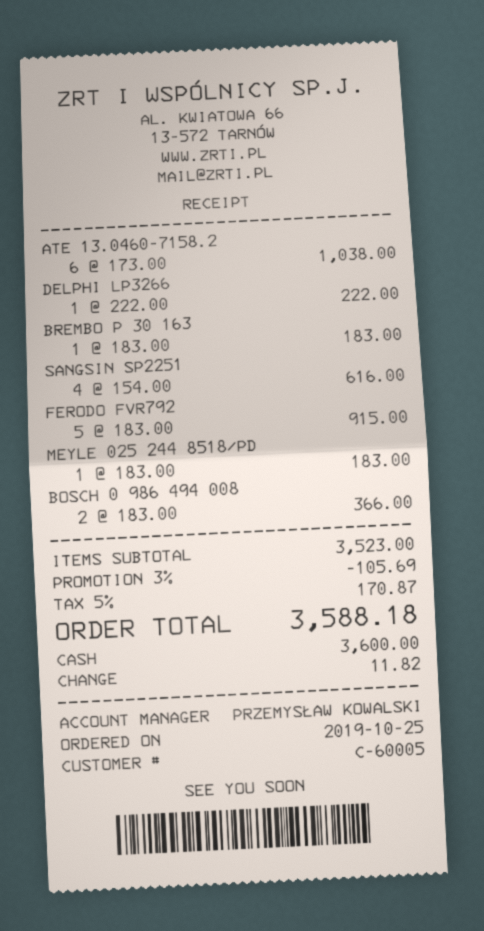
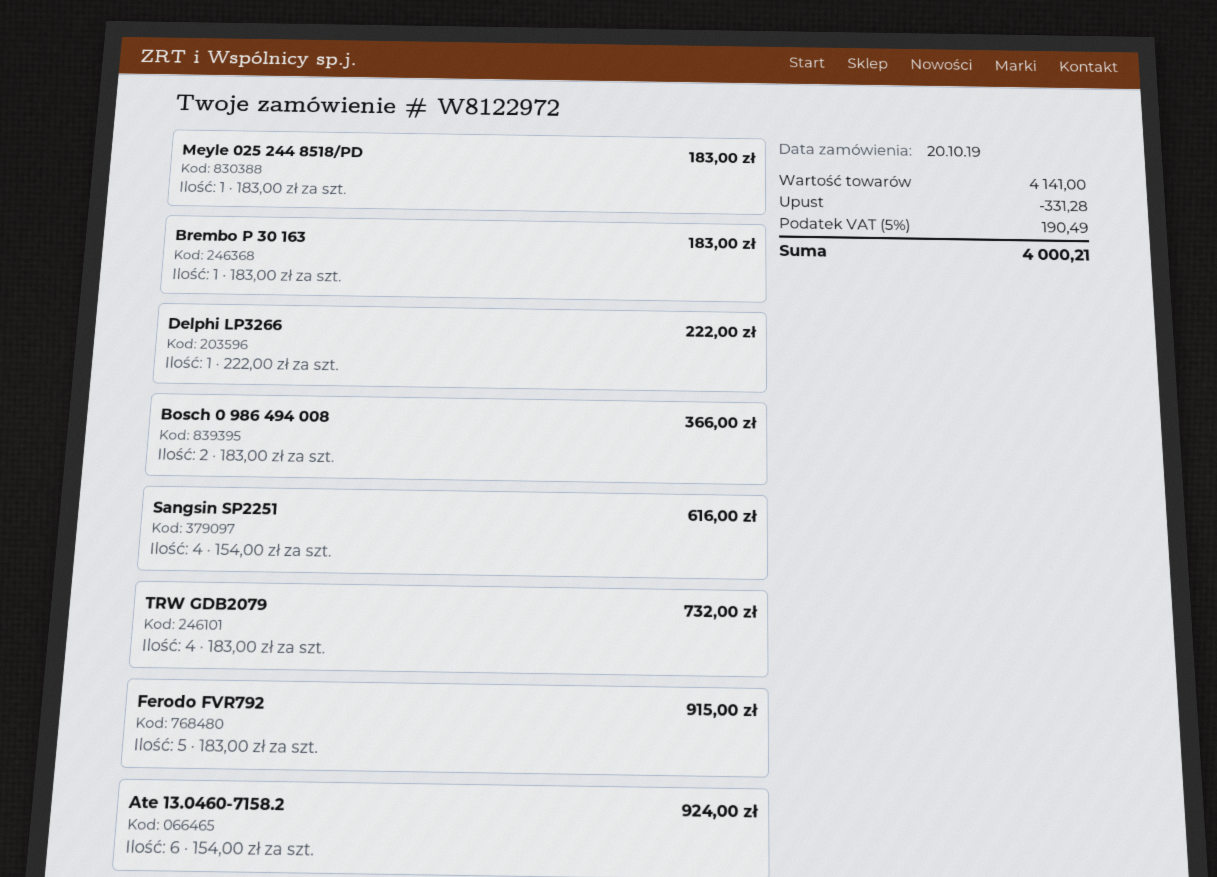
order date: 2019-10-25 -> 2019-10-20
ATE 13.0460-7158.2: 6 x 173.00 = 1038.00 -> 6 x 154.00 = 924.00
TRW GDB2079: none -> 4 x 183.00 = 732.00
subtotal: 3523.00 -> 4141.00
discount: 105.69 -> 331.28
tax: 5% = 170.87 -> 5% = 190.49
total: 3588.18 -> 4000.21

